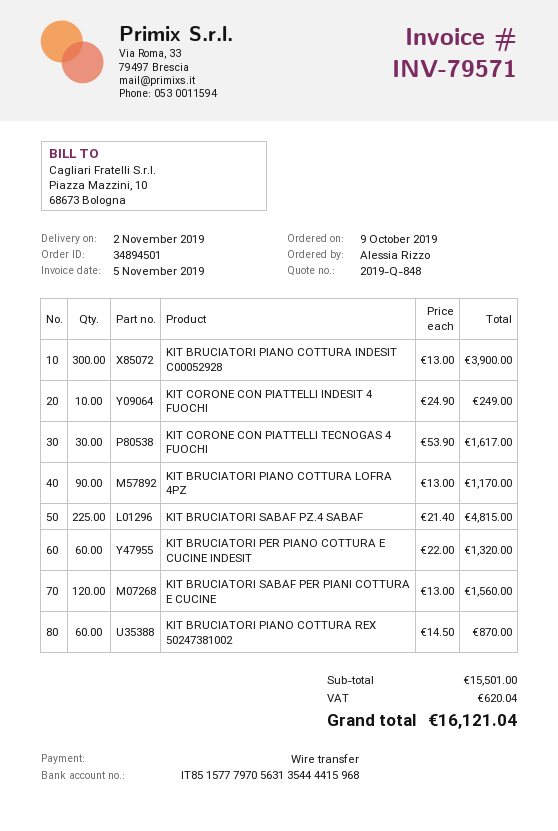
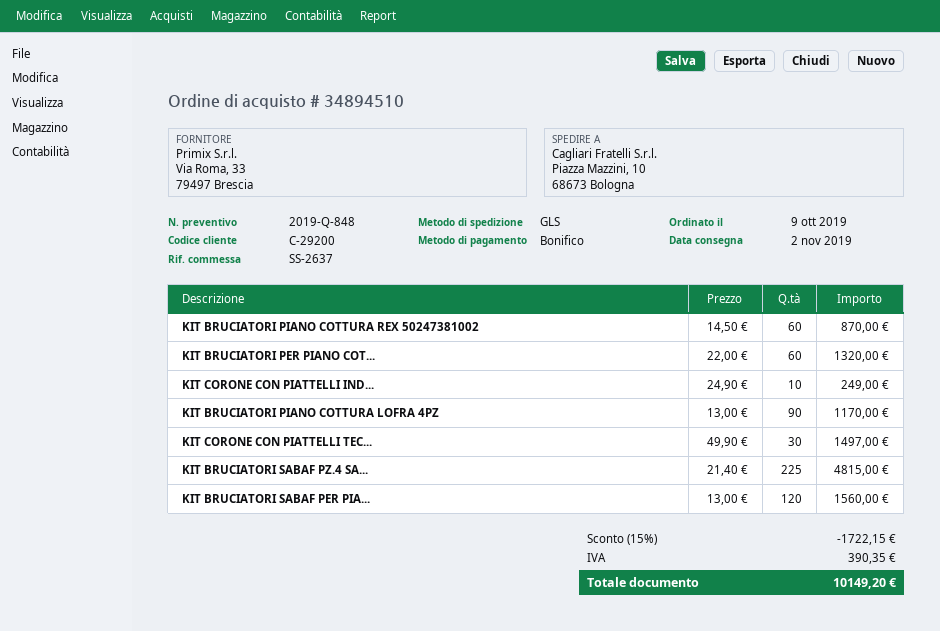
order number: 34894501 -> 34894510
KIT BRUCIATORI PIANO COTTURA INDESIT C00052928: 300 x 13.00 = 3900.00 -> none
KIT CORONE CON PIATTELLI TECNOGAS 4 FUOCHI: 30 x 53.90 = 1617.00 -> 30 x 49.90 = 1497.00
discount: none -> 15% = 1722.15
tax: 620.04 -> 390.35
total: 16121.04 -> 10149.20

